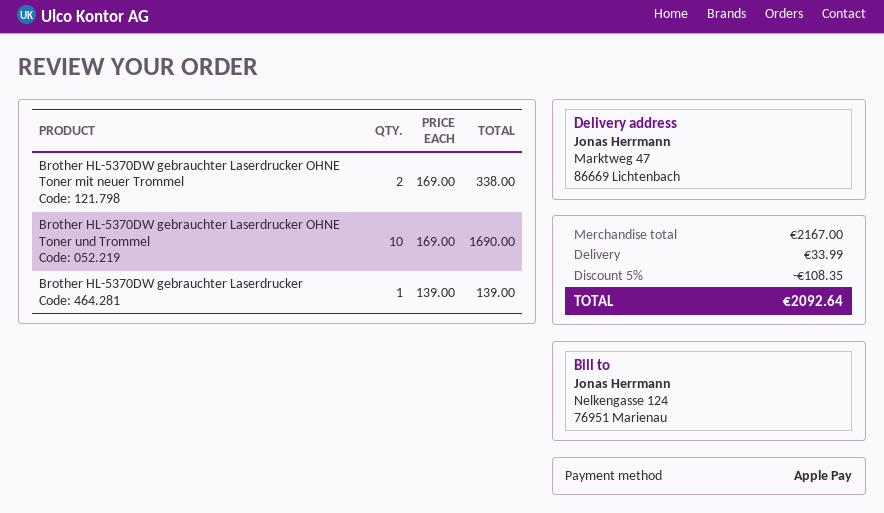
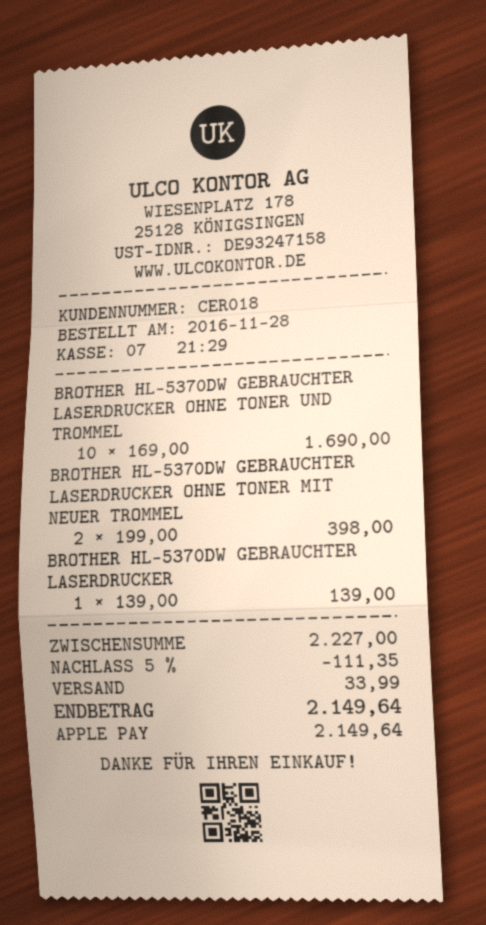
Brother HL-5370DW gebrauchter Laserdrucker OHNE Toner mit neuer Trommel: 2 x 169.00 = 338.00 -> 2 x 199.00 = 398.00
subtotal: 2167.00 -> 2227.00
discount: 5% = 108.35 -> 5% = 111.35
total: 2092.64 -> 2149.64

